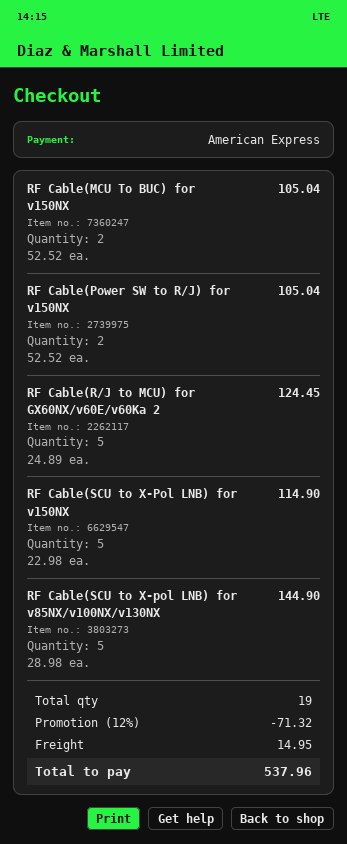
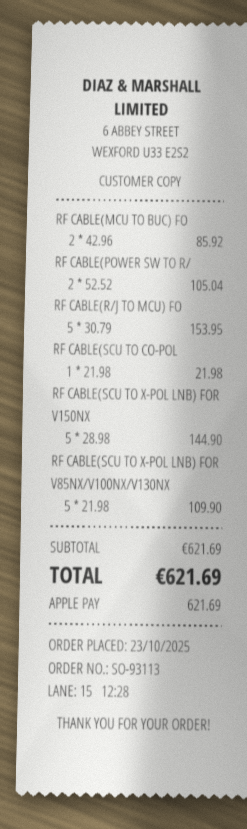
payment method: American Express -> Apple Pay
RF Cable(MCU To BUC) for v150NX: 2 x 52.52 = 105.04 -> 2 x 42.96 = 85.92
RF Cable(R/J to MCU) for GX60NX/v60E/v60Ka 2: 5 x 24.89 = 124.45 -> 5 x 30.79 = 153.95
RF Cable(SCU to X-Pol LNB) for v150NX: 5 x 22.98 = 114.90 -> 5 x 28.98 = 144.90
RF Cable(SCU to X-pol LNB) for v85NX/v100NX/v130NX: 5 x 28.98 = 144.90 -> 5 x 21.98 = 109.90
RF CABLE(SCU TO CO-POL: none -> 1 x 21.98 = 21.98
discount: 12% = 71.32 -> none
shipping: 14.95 -> none
total: 537.96 -> 621.69

